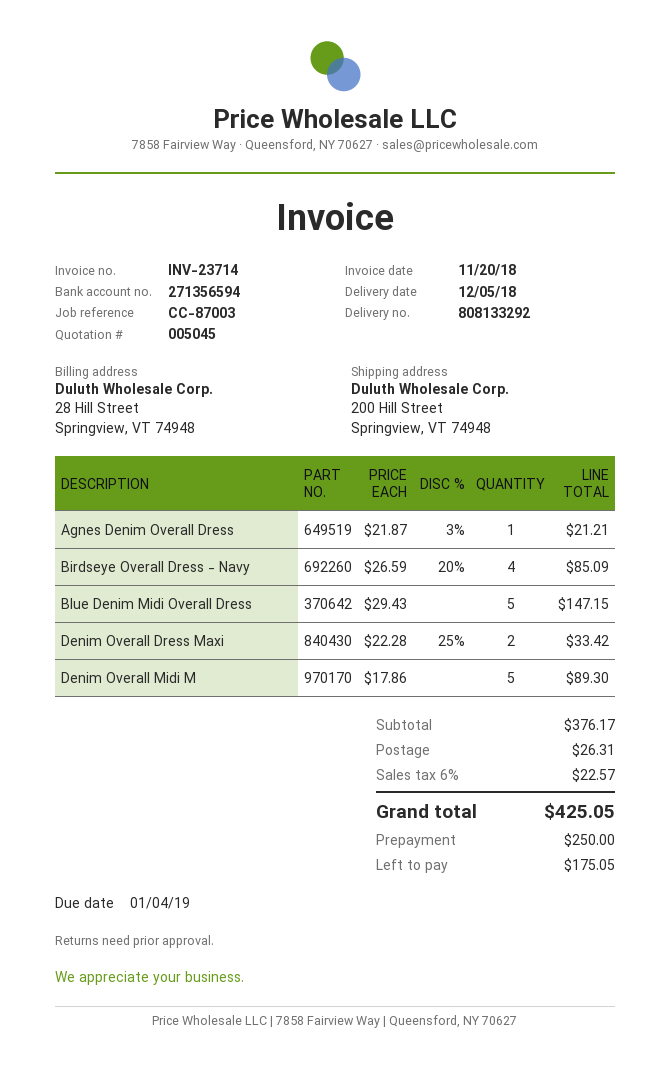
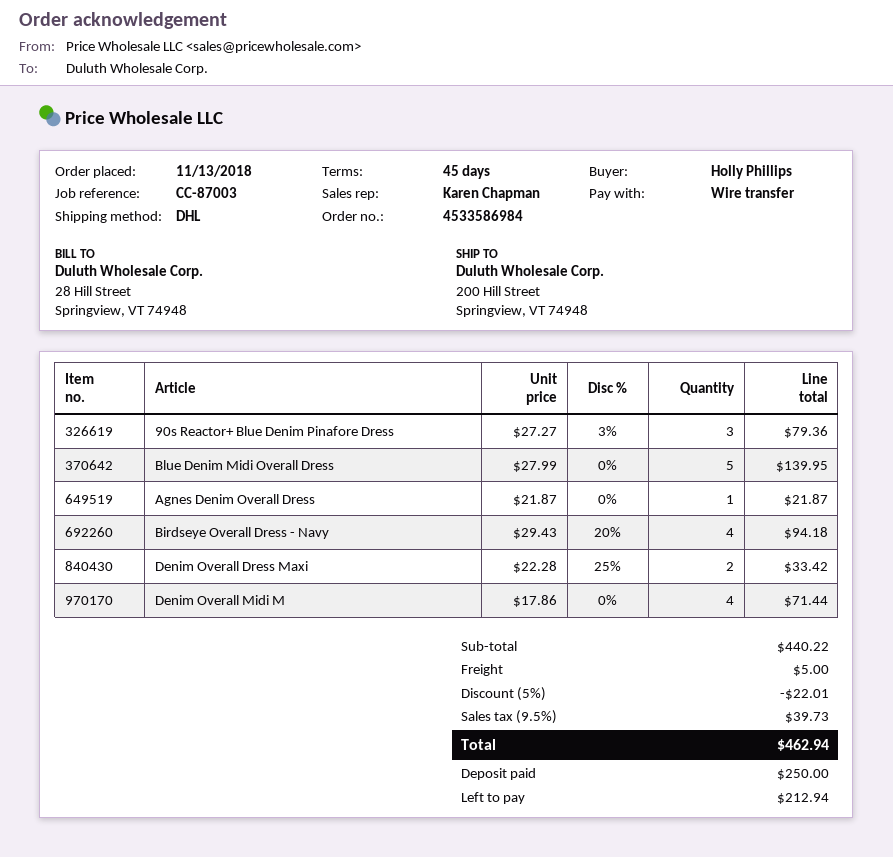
Agnes Denim Overall Dress: 1 x 21.87 - 3% = 21.21 -> 1 x 21.87 = 21.87
Birdseye Overall Dress - Navy: 4 x 26.59 - 20% = 85.09 -> 4 x 29.43 - 20% = 94.18
Blue Denim Midi Overall Dress: 5 x 29.43 = 147.15 -> 5 x 27.99 = 139.95
Denim Overall Midi M: 5 x 17.86 = 89.30 -> 4 x 17.86 = 71.44
90s Reactor+ Blue Denim Pinafore Dress: none -> 3 x 27.27 - 3% = 79.36
subtotal: 376.17 -> 440.22
discount: none -> 5% = 22.01
shipping: 26.31 -> 5.00
tax: 6% = 22.57 -> 9.5% = 39.73
total: 425.05 -> 462.94
balance: 175.05 -> 212.94

